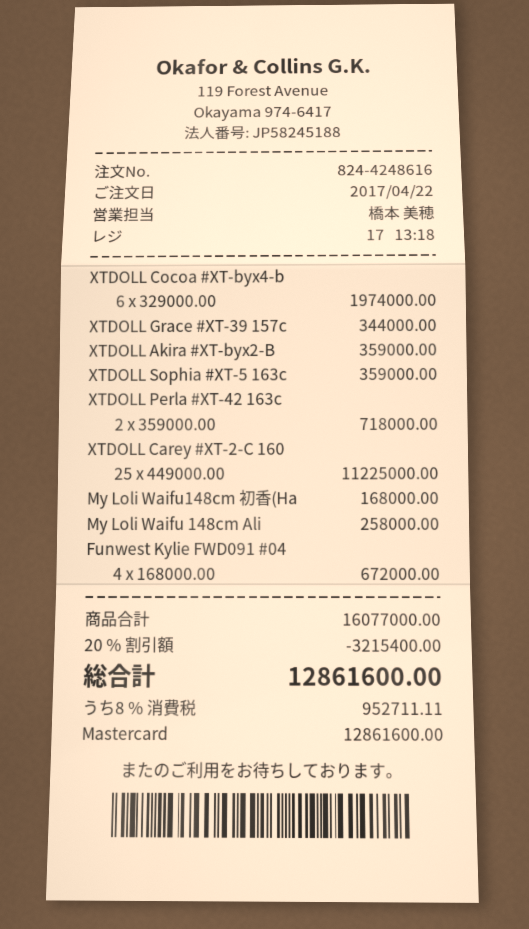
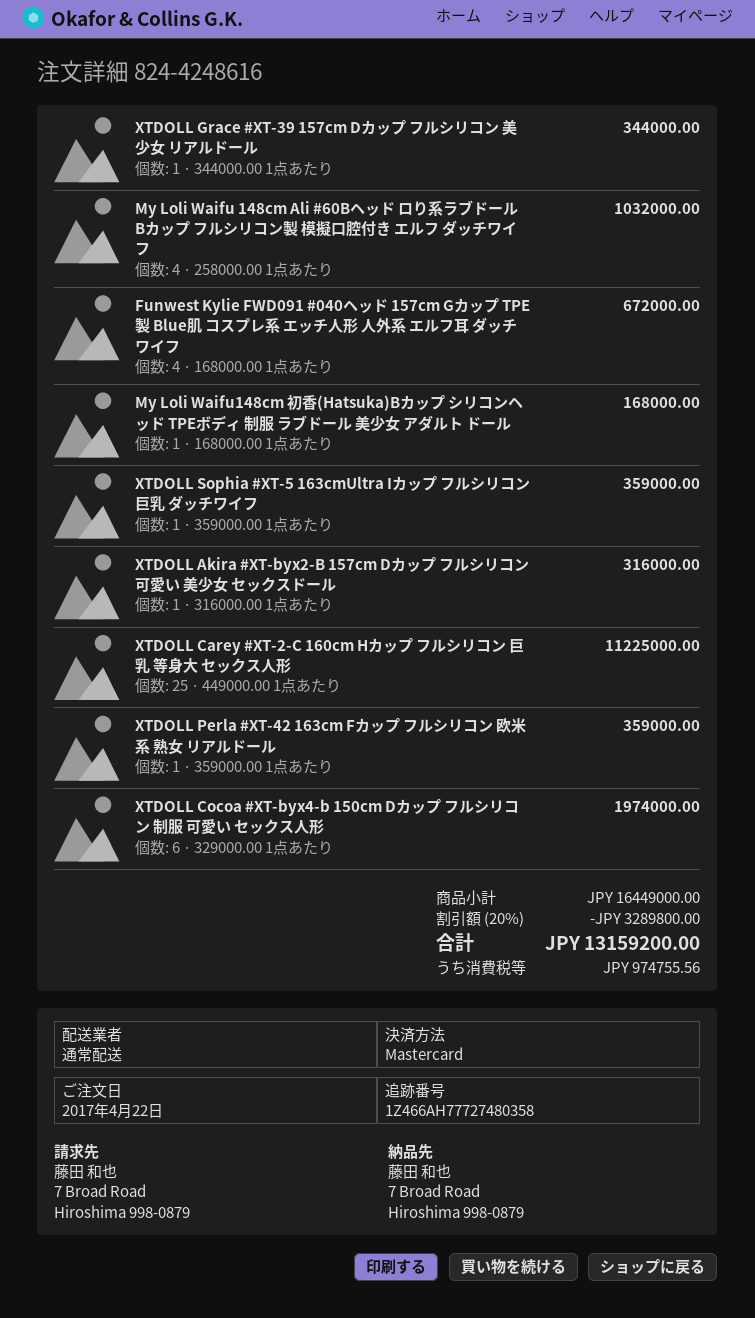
XTDOLL Akira #XT-byx2-B: 1 x 359000.00 = 359000.00 -> 1 x 316000.00 = 316000.00
XTDOLL Perla #XT-42 163c: 2 x 359000.00 = 718000.00 -> 1 x 359000.00 = 359000.00
My Loli Waifu 148cm Ali: 1 x 258000.00 = 258000.00 -> 4 x 258000.00 = 1032000.00
subtotal: 16077000.00 -> 16449000.00
discount: 20% = 3215400.00 -> 20% = 3289800.00
tax: 952711.11 -> 974755.56
total: 12861600.00 -> 13159200.00

